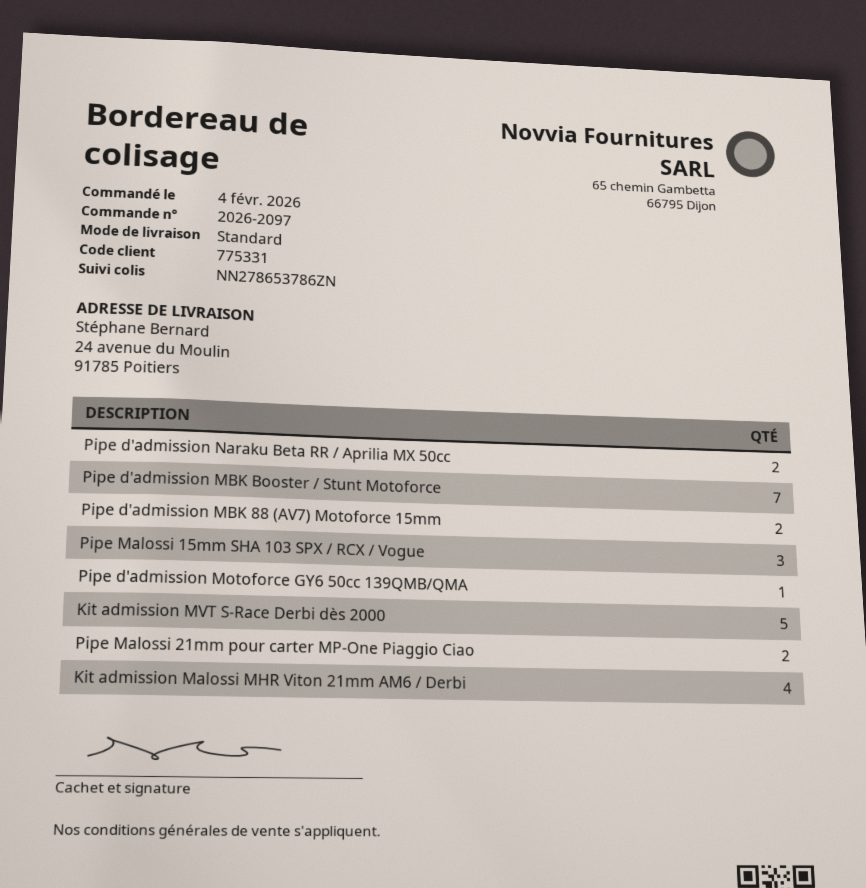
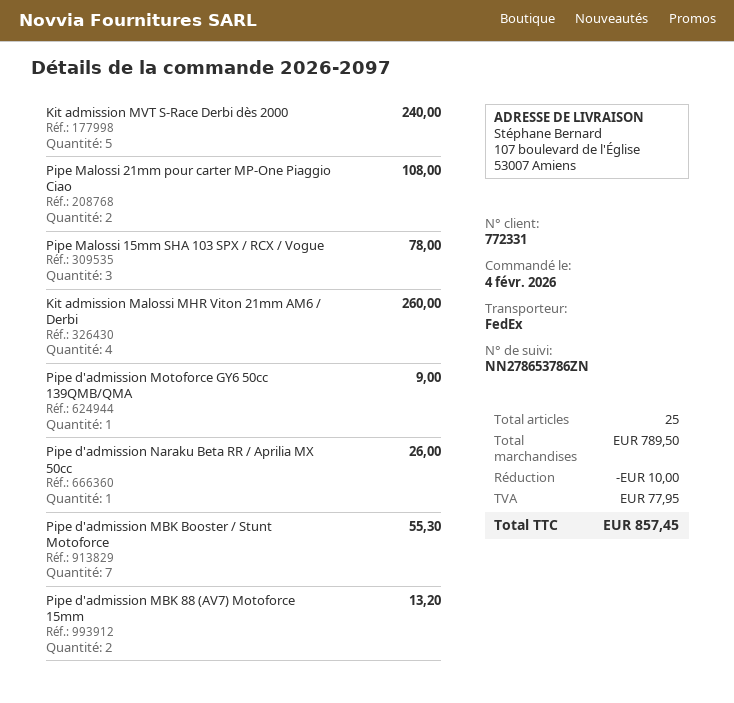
customer number: 775331 -> 772331
shipping method: standard -> FedEx
ship to: 24 avenue du Moulin, 91785 Poitiers -> 107 boulevard de l'Église, 53007 Amiens
Pipe d'admission Naraku Beta RR / Aprilia MX 50cc: 2 -> 1

